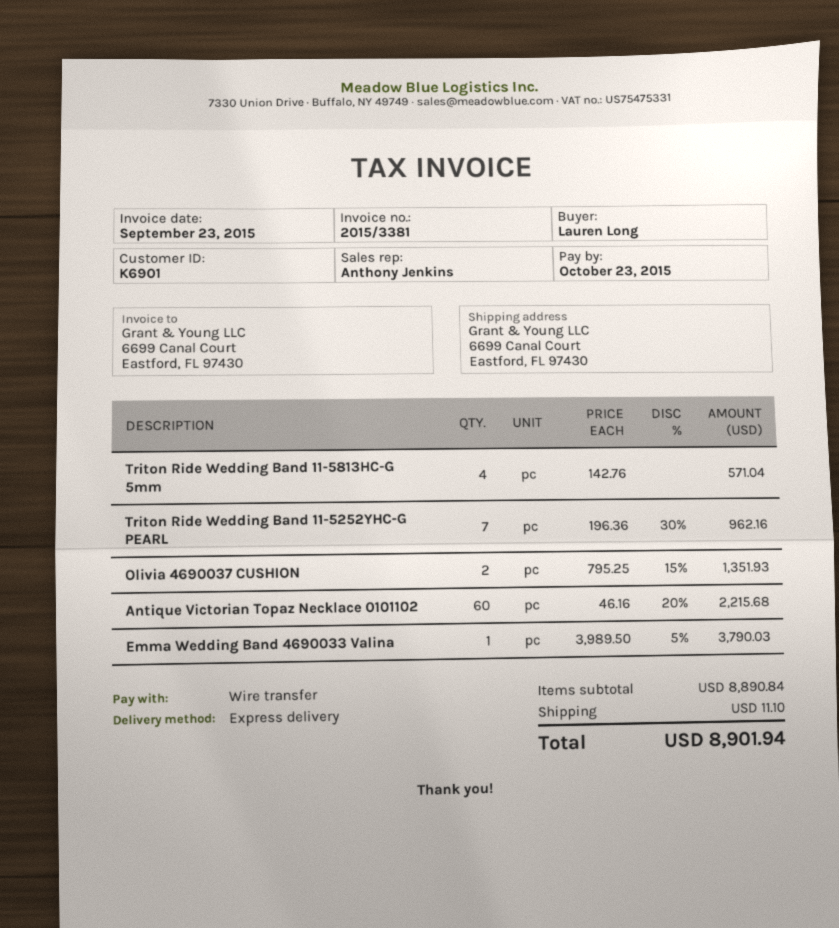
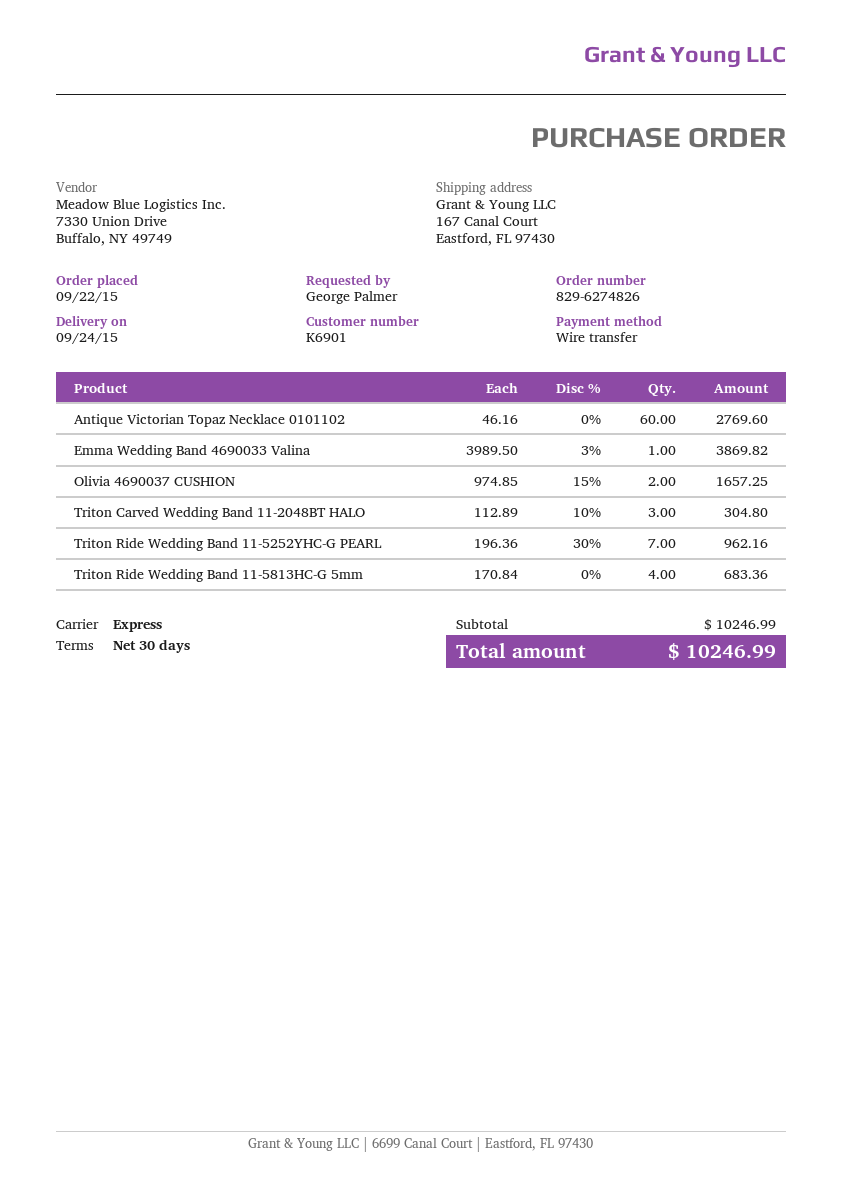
ordered by: Lauren Long -> George Palmer
ship to: 6699 Canal Court, Eastford, FL 97430 -> 167 Canal Court, Eastford, FL 97430
Triton Ride Wedding Band 11-5813HC-G 5mm: 4 x 142.76 = 571.04 -> 4 x 170.84 = 683.36
Olivia 4690037 CUSHION: 2 x 795.25 - 15% = 1351.93 -> 2 x 974.85 - 15% = 1657.25
Antique Victorian Topaz Necklace 0101102: 60 x 46.16 - 20% = 2215.68 -> 60 x 46.16 = 2769.60
Emma Wedding Band 4690033 Valina: 1 x 3989.50 - 5% = 3790.03 -> 1 x 3989.50 - 3% = 3869.82
Triton Carved Wedding Band 11-2048BT HALO: none -> 3 x 112.89 - 10% = 304.80
subtotal: 8890.84 -> 10246.99
shipping: 11.10 -> none
total: 8901.94 -> 10246.99

